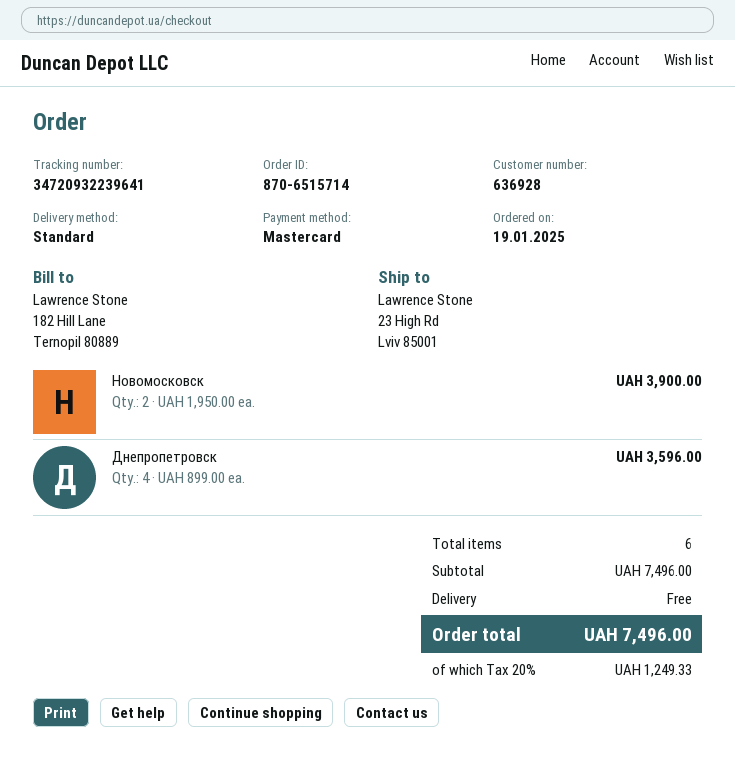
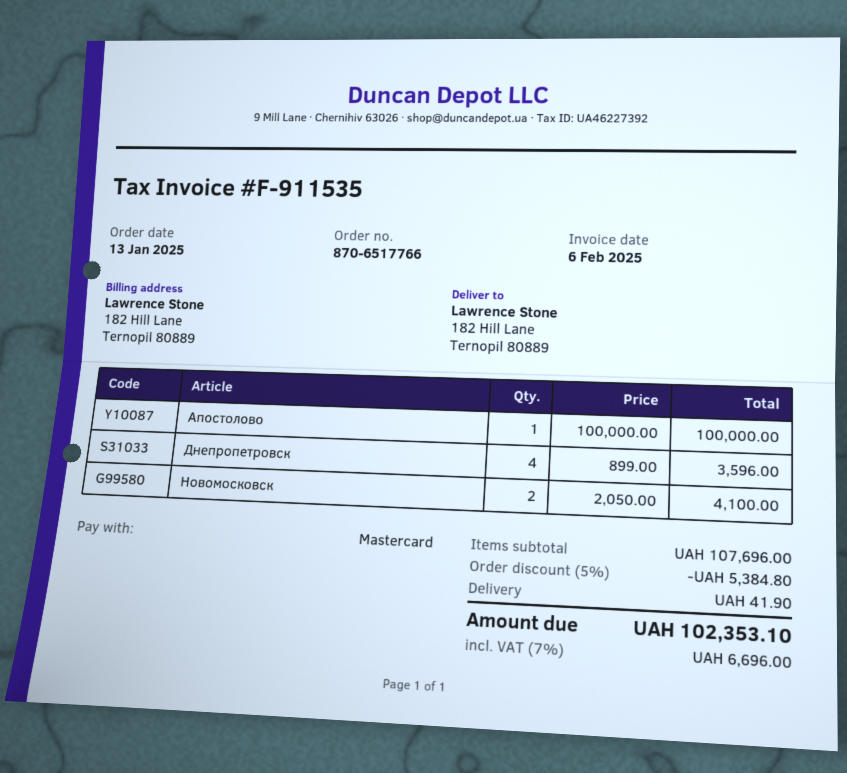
order number: 870-6515714 -> 870-6517766
order date: 2025-01-19 -> 2025-01-13
ship to: 23 High Rd, Lviv 85001 -> 182 Hill Lane, Ternopil 80889
Новомосковск: 2 x 1950.00 = 3900.00 -> 2 x 2050.00 = 4100.00
Апостолово: none -> 1 x 100000.00 = 100000.00
subtotal: 7496.00 -> 107696.00
discount: none -> 5% = 5384.80
shipping: 0.00 -> 41.90
tax: 20% = 1249.33 -> 7% = 6696.00
total: 7496.00 -> 102353.10

